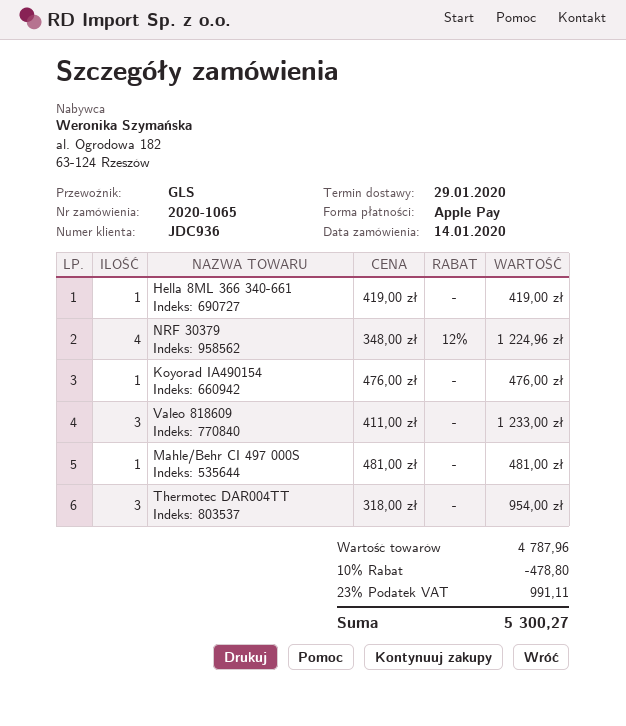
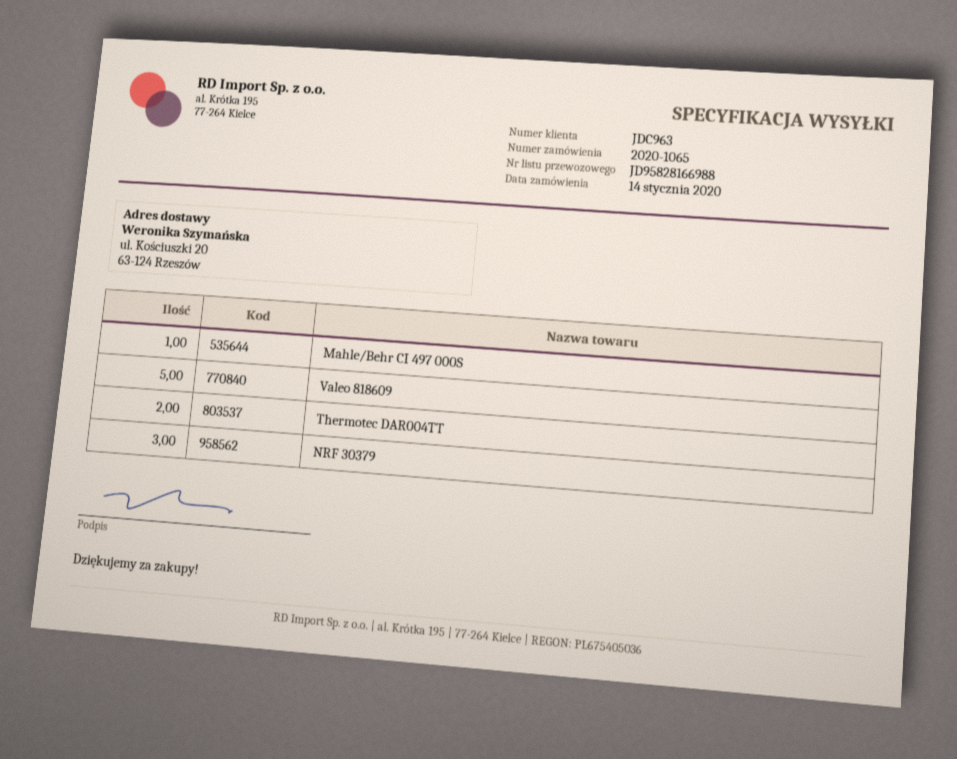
customer number: JDC936 -> JDC963
Hella 8ML 366 340-661: 1 -> none
NRF 30379: 4 -> 3
Koyorad IA490154: 1 -> none
Valeo 818609: 3 -> 5
Thermotec DAR004TT: 3 -> 2

